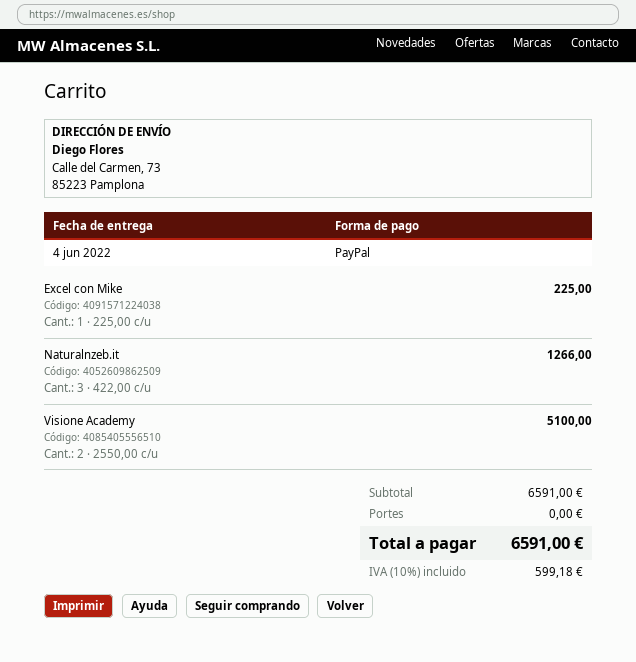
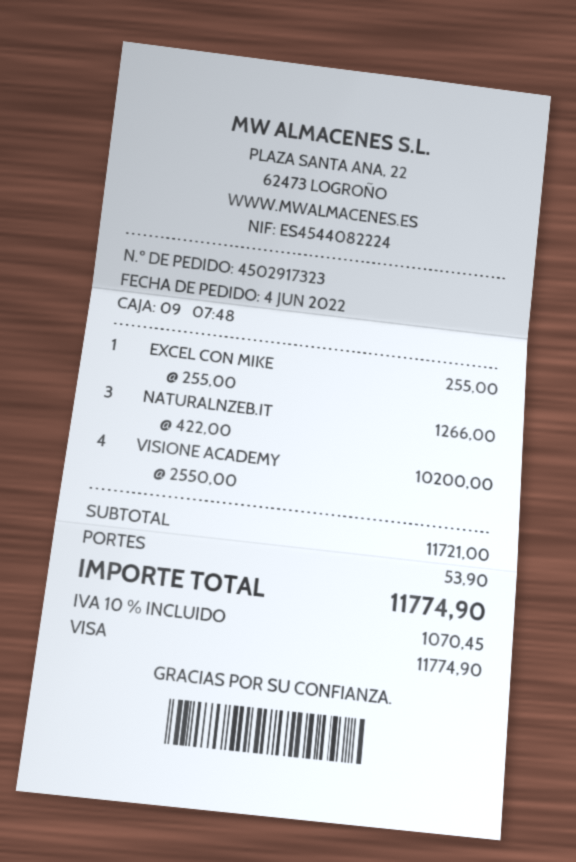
payment method: PayPal -> Visa
Excel con Mike: 1 x 225.00 = 225.00 -> 1 x 255.00 = 255.00
Visione Academy: 2 x 2550.00 = 5100.00 -> 4 x 2550.00 = 10200.00
subtotal: 6591.00 -> 11721.00
shipping: 0.00 -> 53.90
tax: 10% = 599.18 -> 10% = 1070.45
total: 6591.00 -> 11774.90

